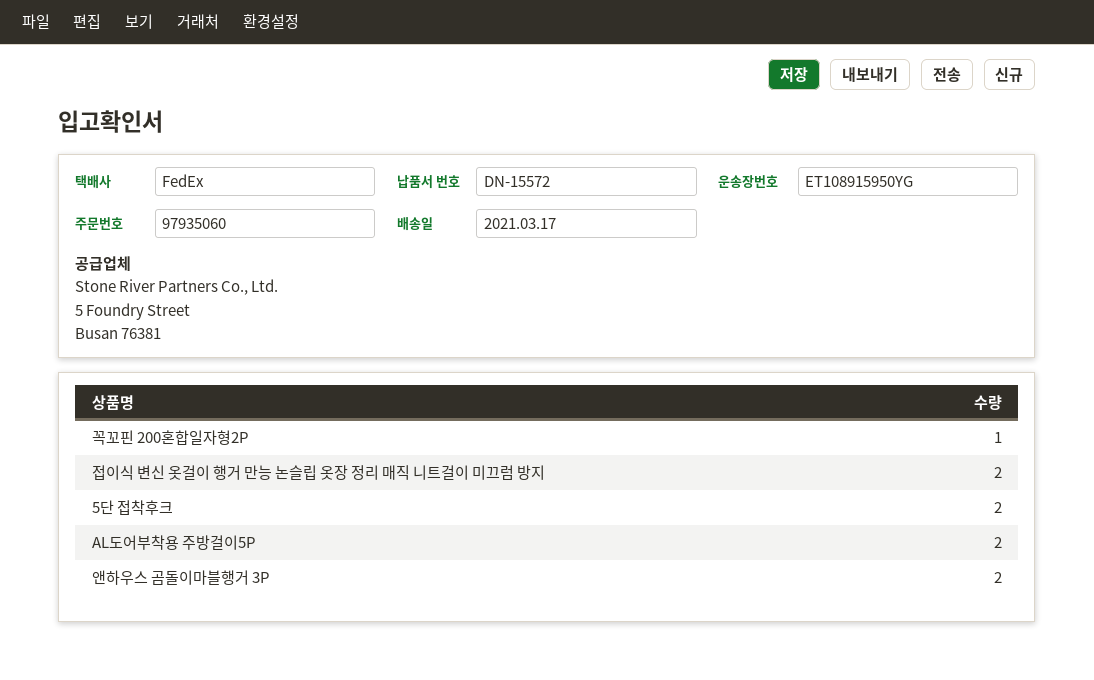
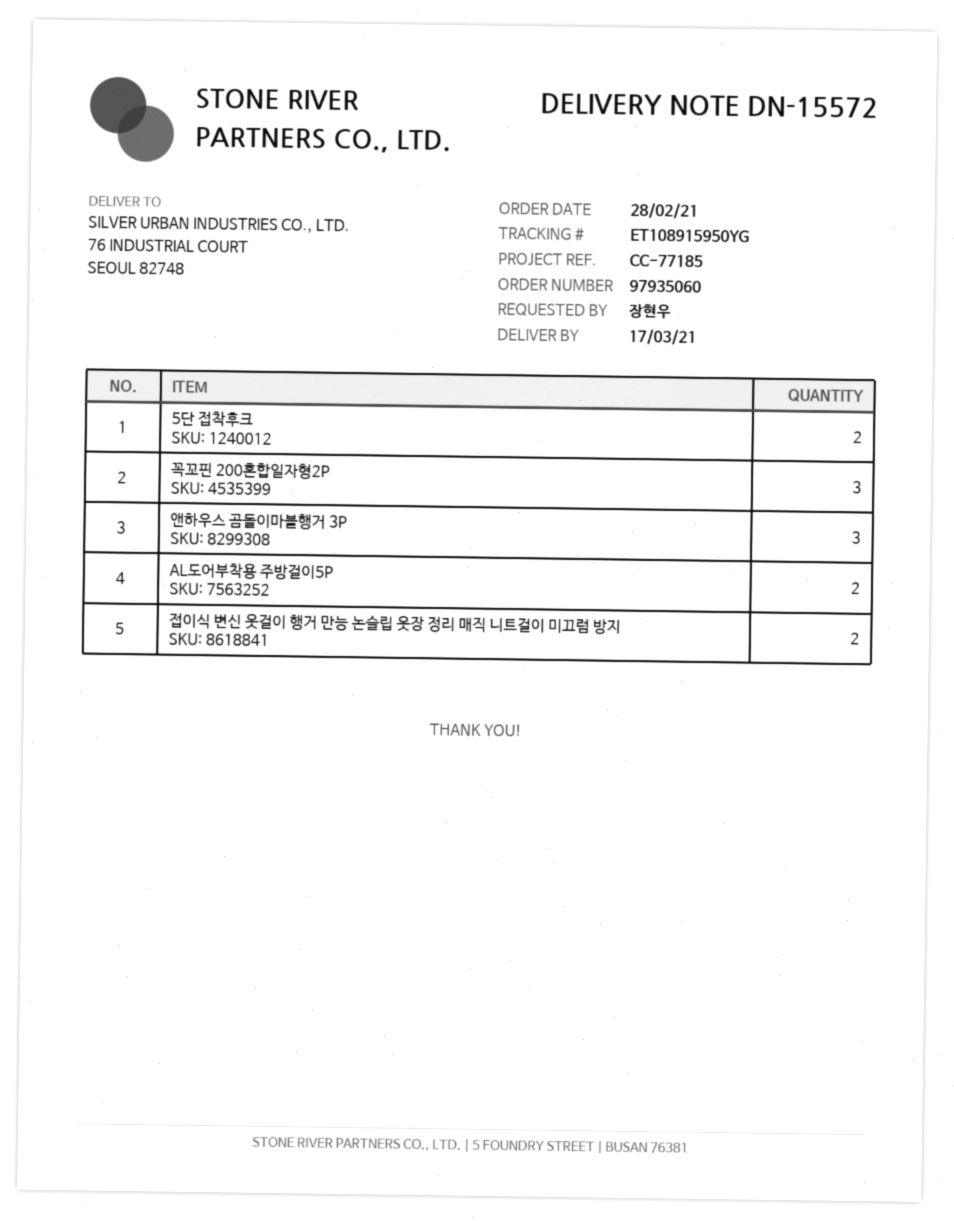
꼭꼬핀 200혼합일자형2P: 1 -> 3
앤하우스 곰돌이마블행거 3P: 2 -> 3

